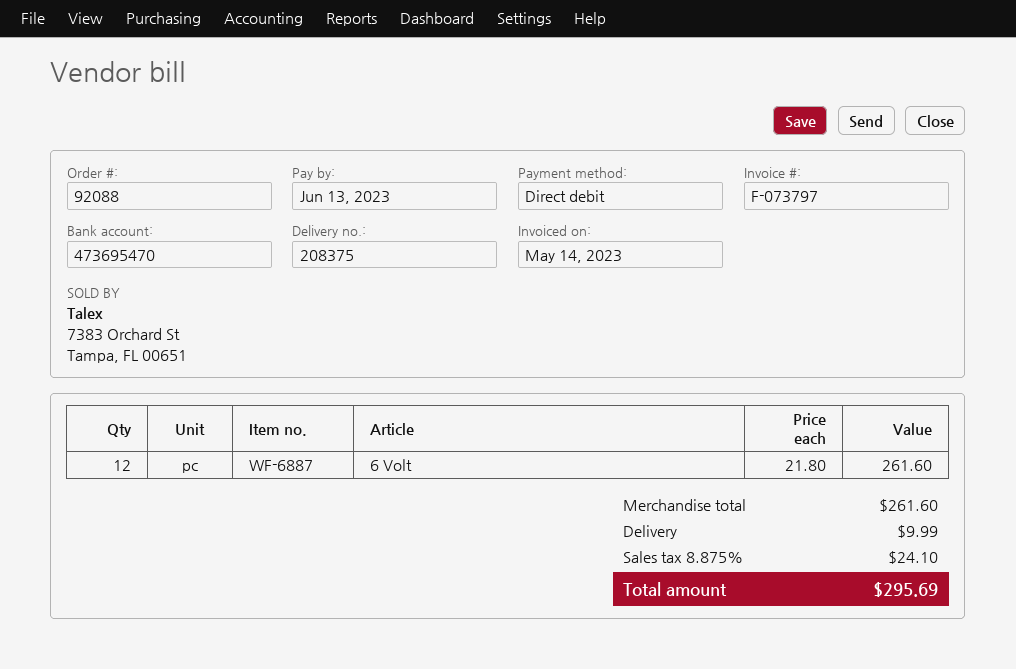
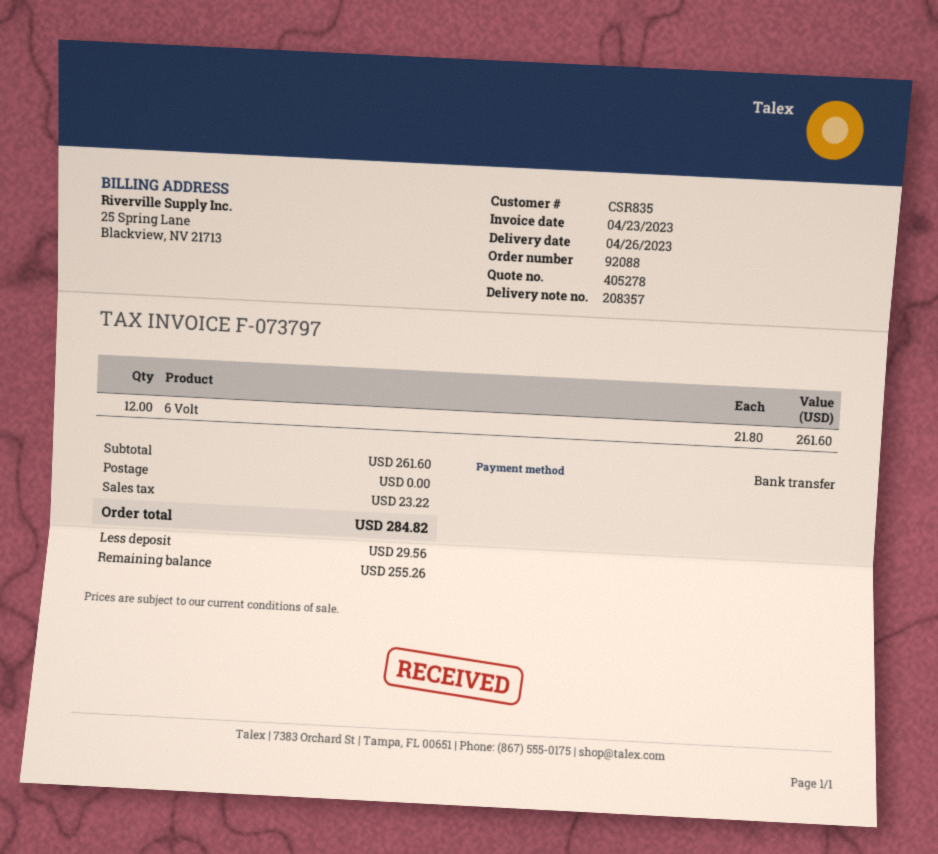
delivery note number: 208375 -> 208357
invoice date: 2023-05-14 -> 2023-04-23
payment method: direct debit -> bank transfer
shipping: 9.99 -> 0.00
tax: 24.10 -> 23.22
total: 295.69 -> 284.82

